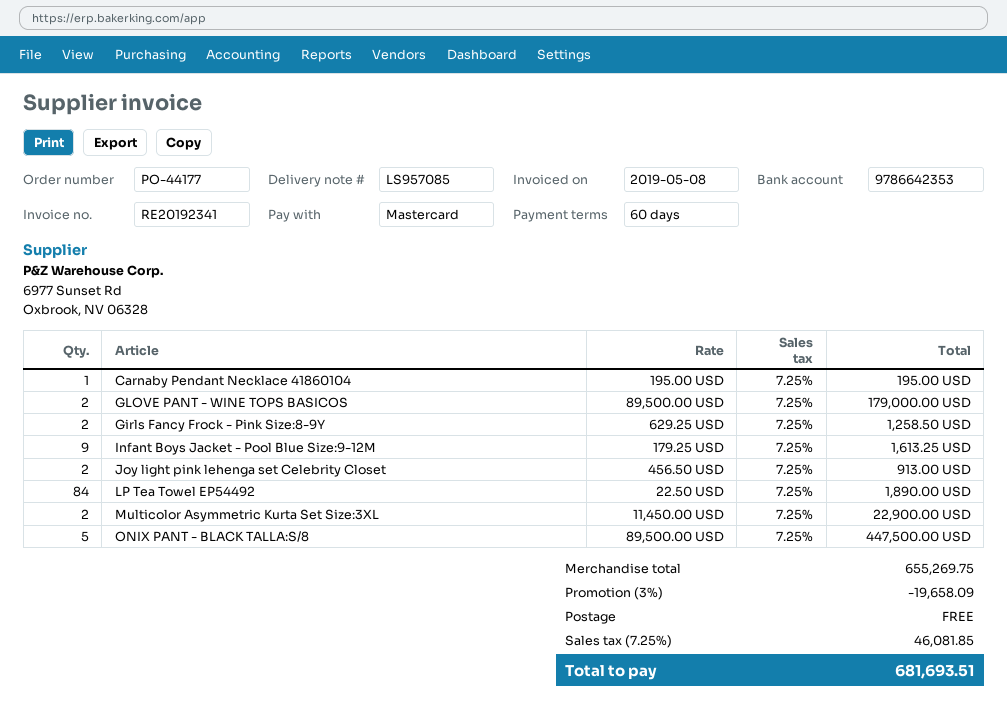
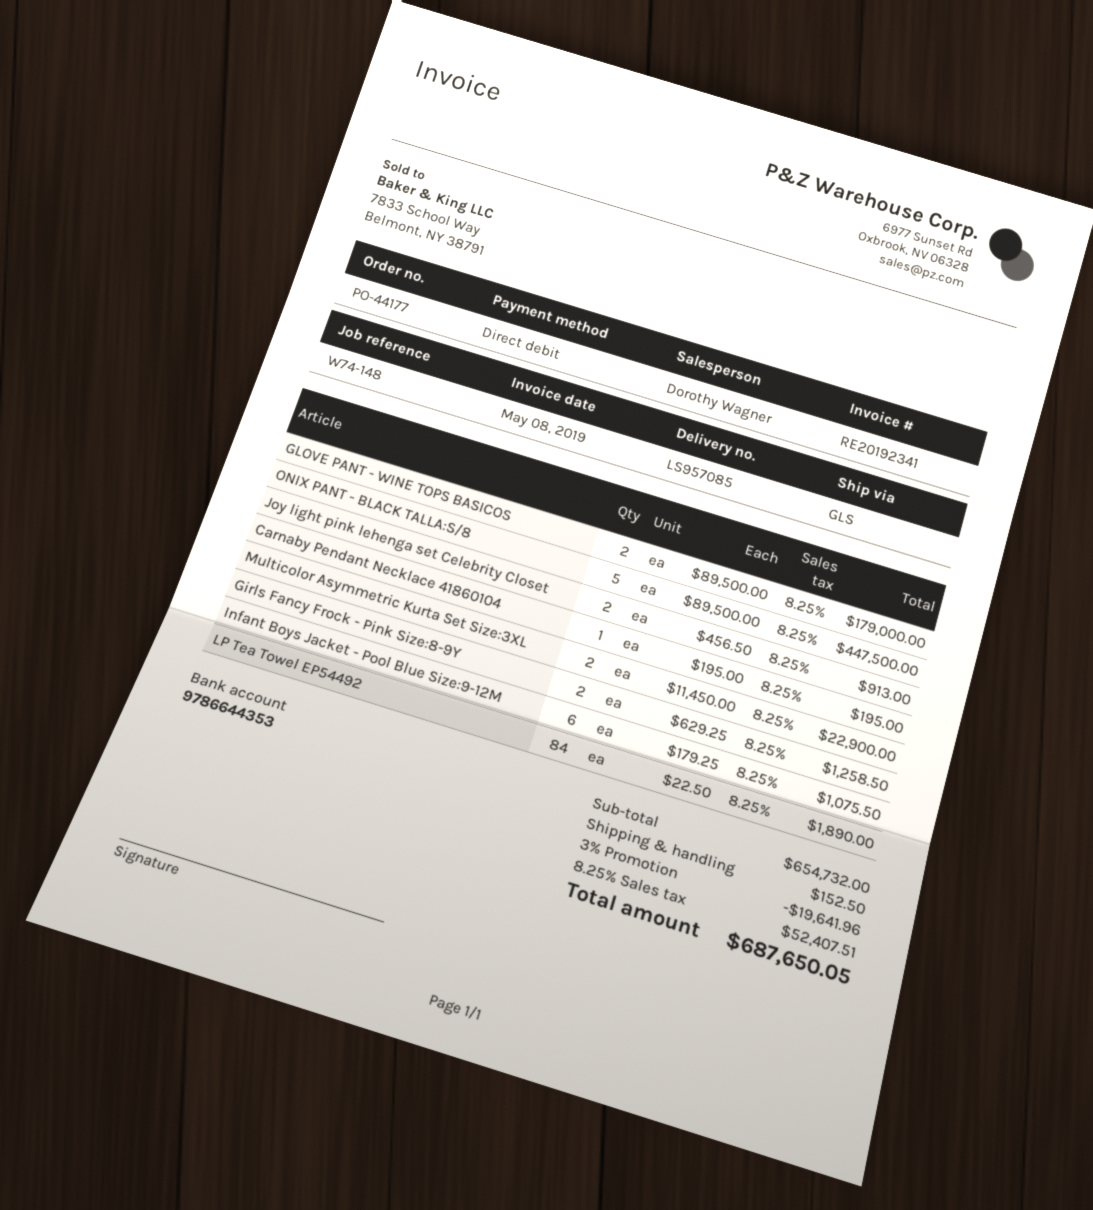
payment method: Mastercard -> direct debit
bank account: 9786642353 -> 9786644353
Infant Boys Jacket - Pool Blue Size:9-12M: 9 x 179.25 = 1613.25 -> 6 x 179.25 = 1075.50
subtotal: 655269.75 -> 654732.00
discount: 3% = 19658.09 -> 3% = 19641.96
shipping: 0.00 -> 152.50
tax: 7.25% = 46081.85 -> 8.25% = 52407.51
total: 681693.51 -> 687650.05

